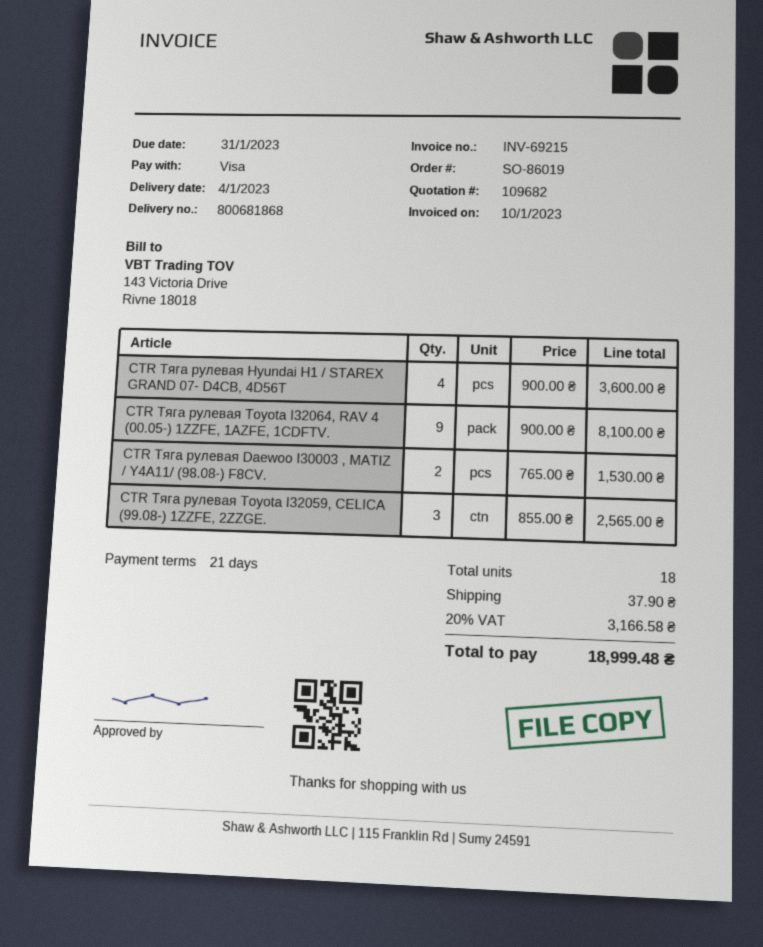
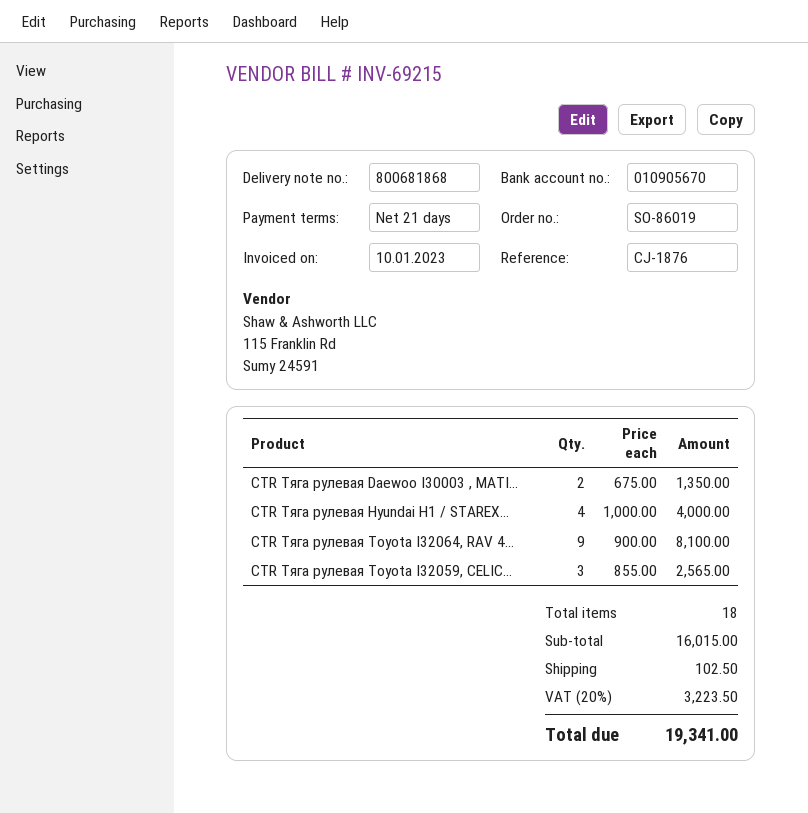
CTR Тяга рулевая Hyundai H1 / STAREX GRAND 07- D4CB, 4D56T: 4 x 900.00 = 3600.00 -> 4 x 1000.00 = 4000.00
CTR Тяга рулевая Daewoo I30003 , MATIZ / Y4A11/ (98.08-) F8CV.: 2 x 765.00 = 1530.00 -> 2 x 675.00 = 1350.00
shipping: 37.90 -> 102.50
tax: 20% = 3166.58 -> 20% = 3223.50
total: 18999.48 -> 19341.00

